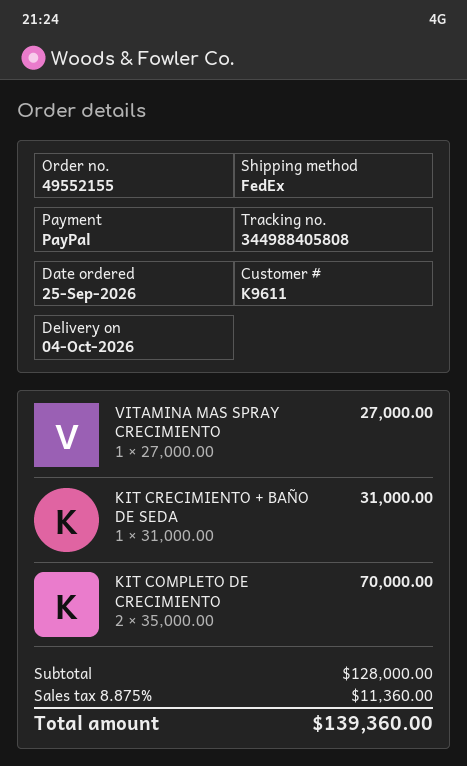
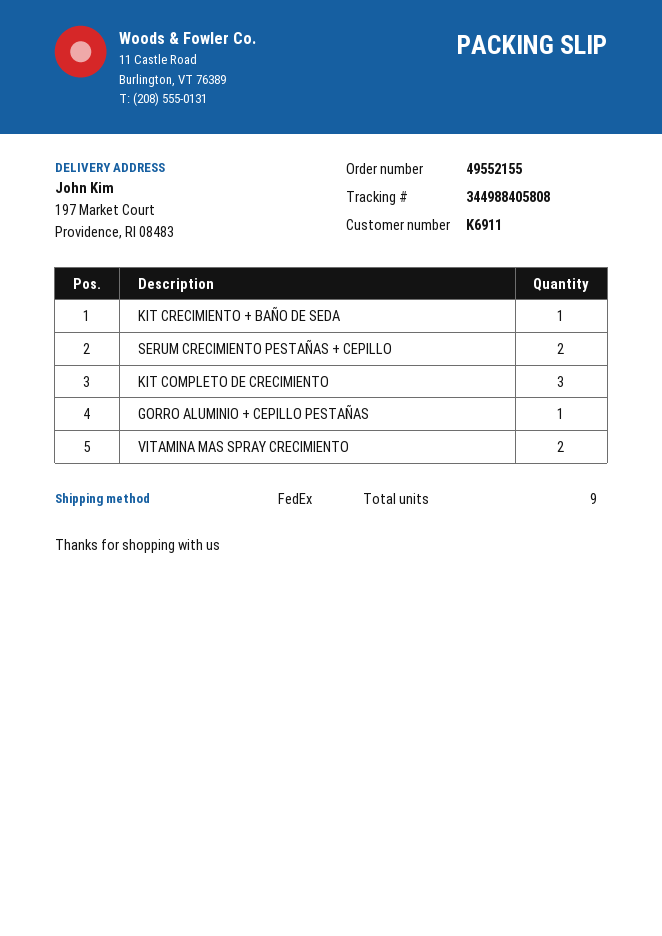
customer number: K9611 -> K6911
VITAMINA MAS SPRAY CRECIMIENTO: 1 -> 2
KIT COMPLETO DE CRECIMIENTO: 2 -> 3
SERUM CRECIMIENTO PESTAÑAS + CEPILLO: none -> 2
GORRO ALUMINIO + CEPILLO PESTAÑAS: none -> 1

